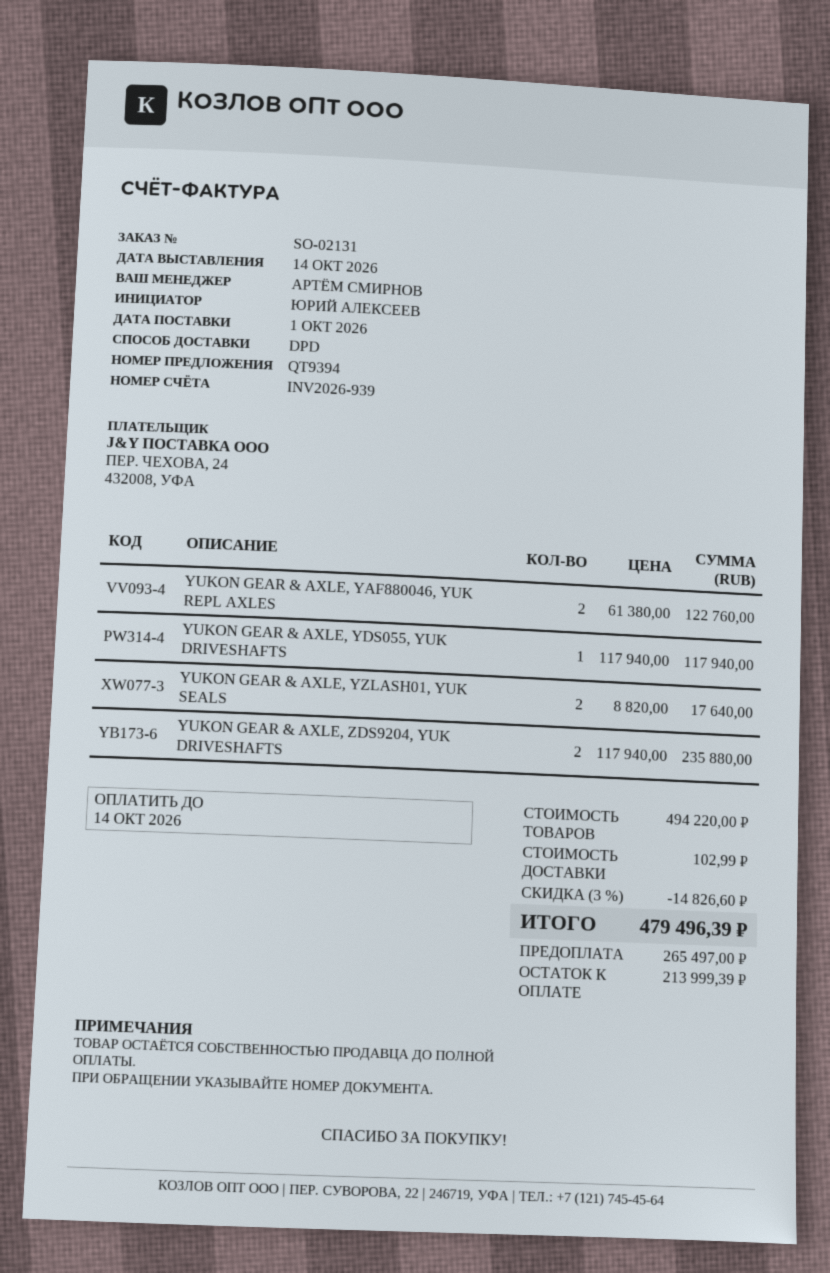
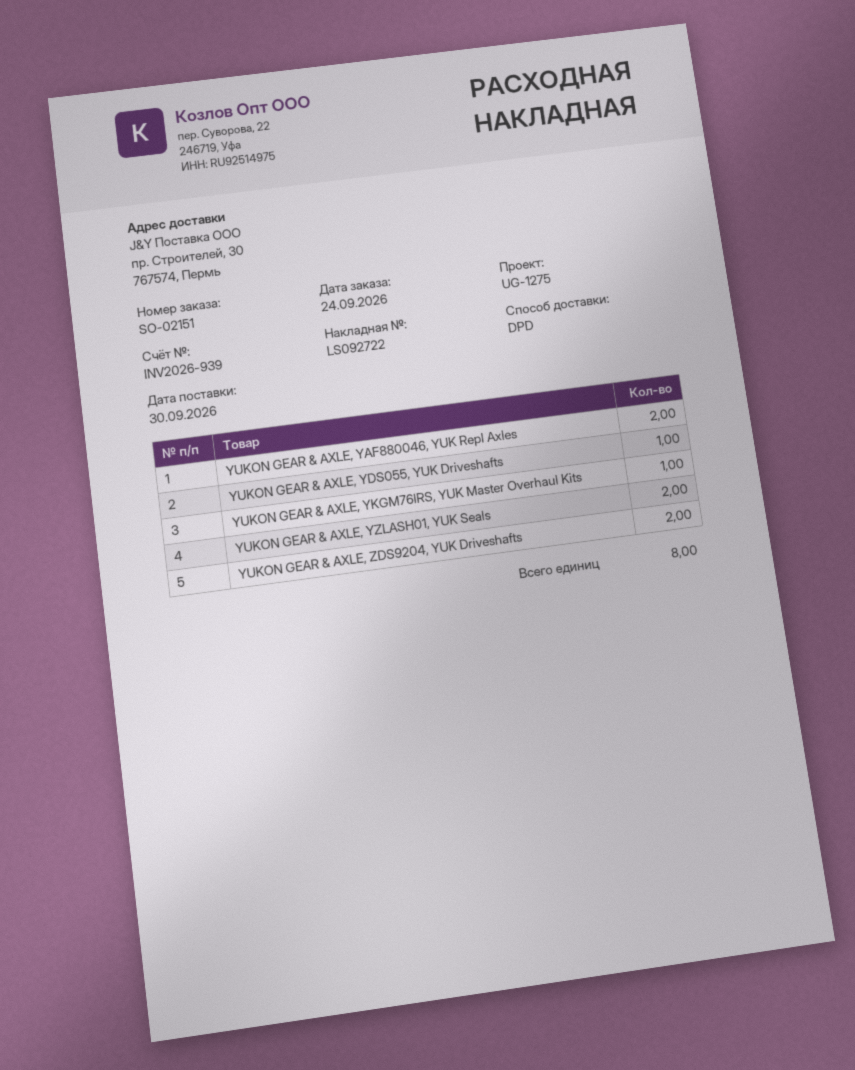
order number: SO-02131 -> SO-02151
delivery date: 2026-10-01 -> 2026-09-30
YUKON GEAR & AXLE, YKGM76IRS, YUK Master Overhaul Kits: none -> 1

